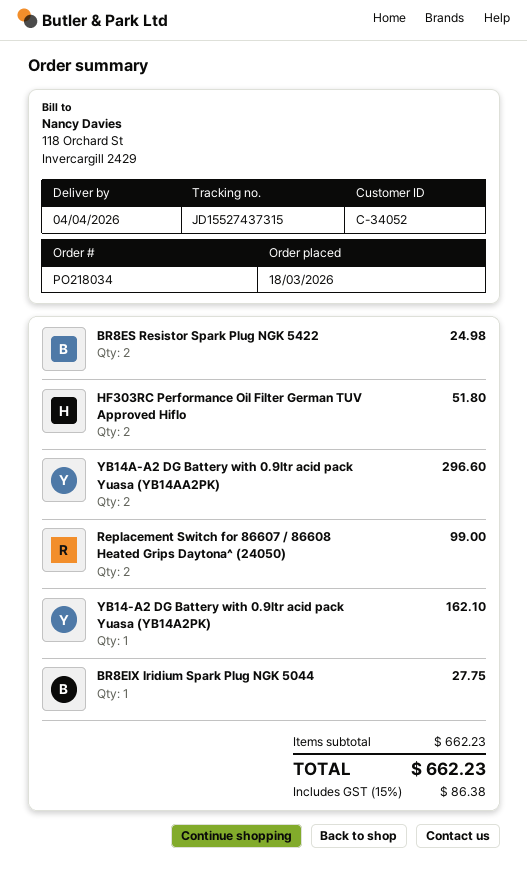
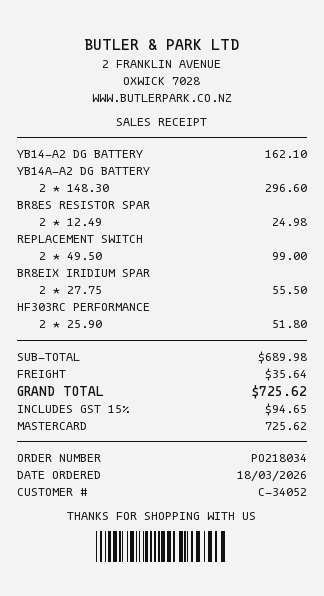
BR8EIX Iridium Spark Plug NGK 5044: 1 for 27.75 -> 2 for 55.50
subtotal: 662.23 -> 689.98
shipping: none -> 35.64
tax: 15% = 86.38 -> 15% = 94.65
total: 662.23 -> 725.62

